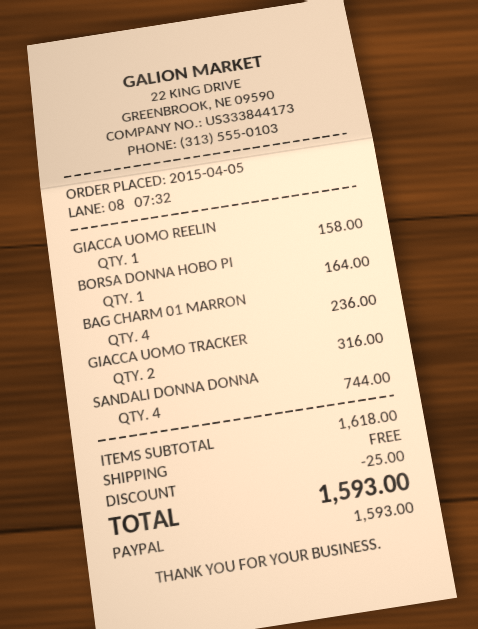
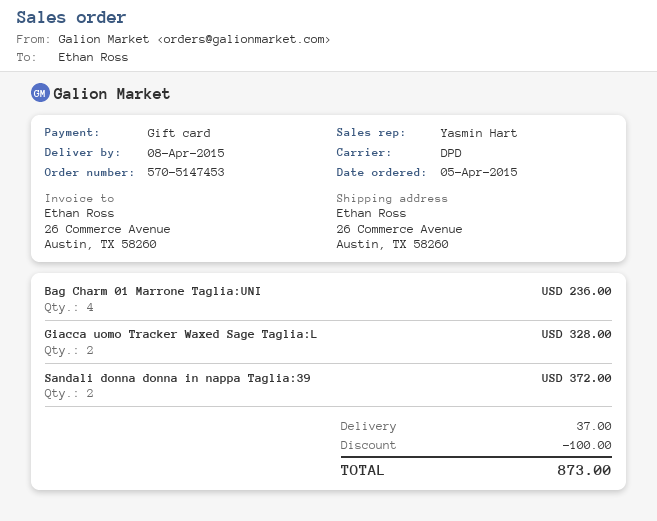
payment method: PayPal -> gift card
GIACCA UOMO REELIN: 1 for 158.00 -> none
BORSA DONNA HOBO PI: 1 for 164.00 -> none
GIACCA UOMO TRACKER: 2 for 316.00 -> 2 for 328.00
SANDALI DONNA DONNA: 4 for 744.00 -> 2 for 372.00
discount: 25.00 -> 100.00
shipping: 0.00 -> 37.00
total: 1593.00 -> 873.00

